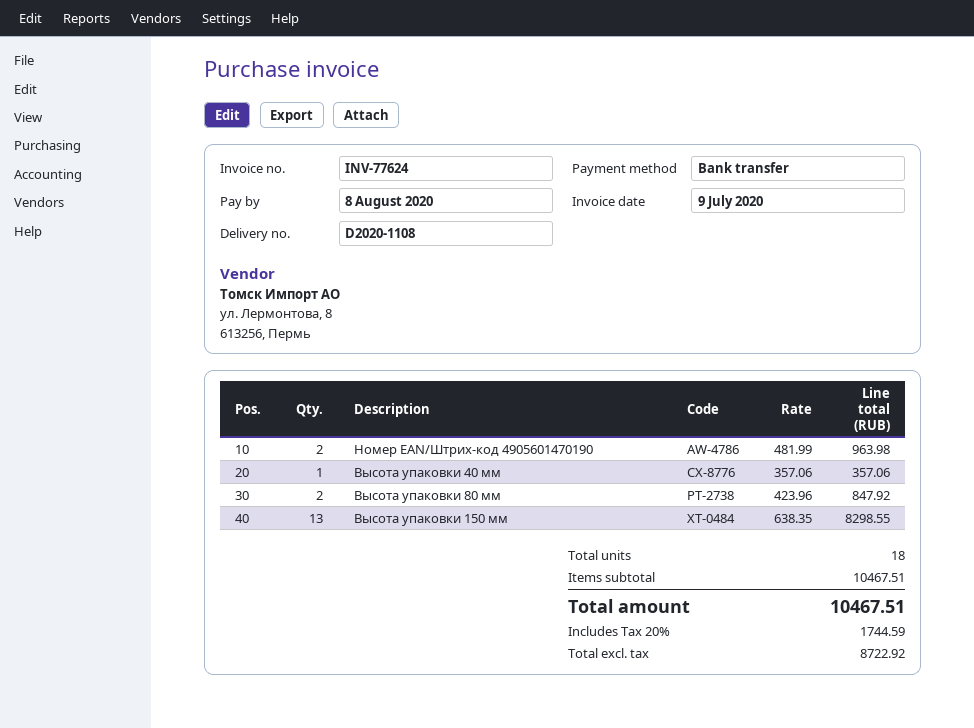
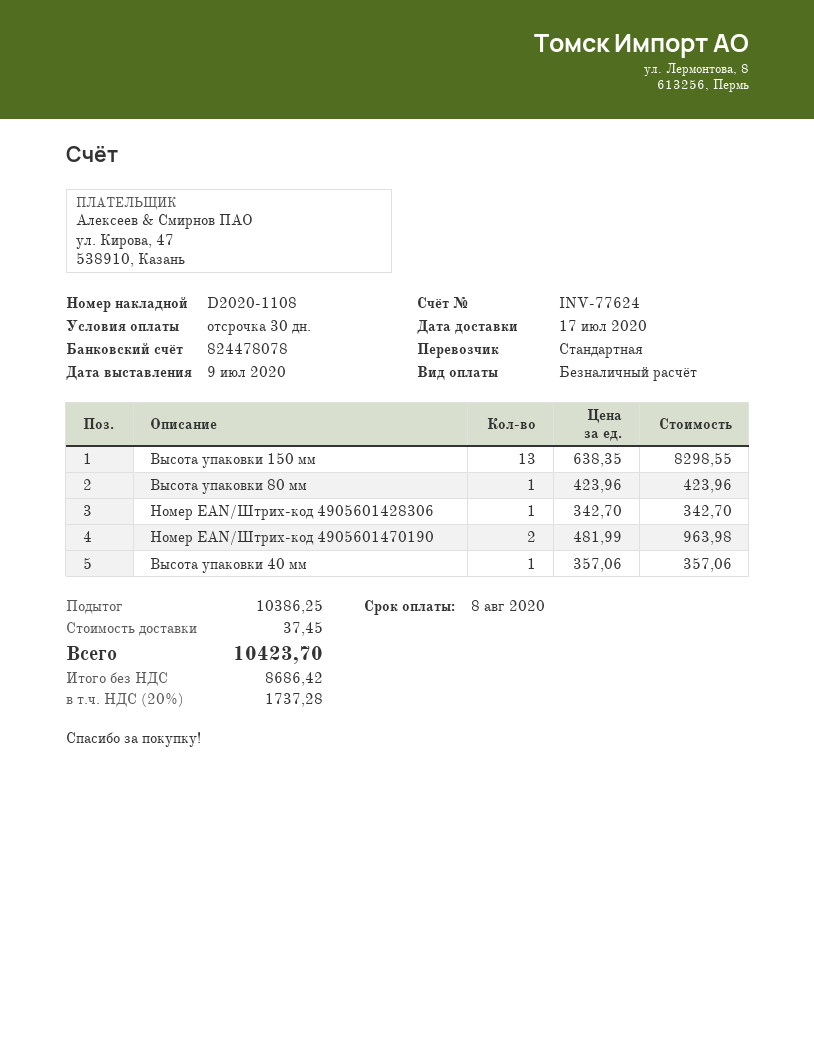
Высота упаковки 80 мм: 2 x 423.96 = 847.92 -> 1 x 423.96 = 423.96
Номер EAN/Штрих-код 4905601428306: none -> 1 x 342.70 = 342.70
subtotal: 10467.51 -> 10386.25
shipping: none -> 37.45
net: 8722.92 -> 8686.42
tax: 20% = 1744.59 -> 20% = 1737.28
total: 10467.51 -> 10423.70

